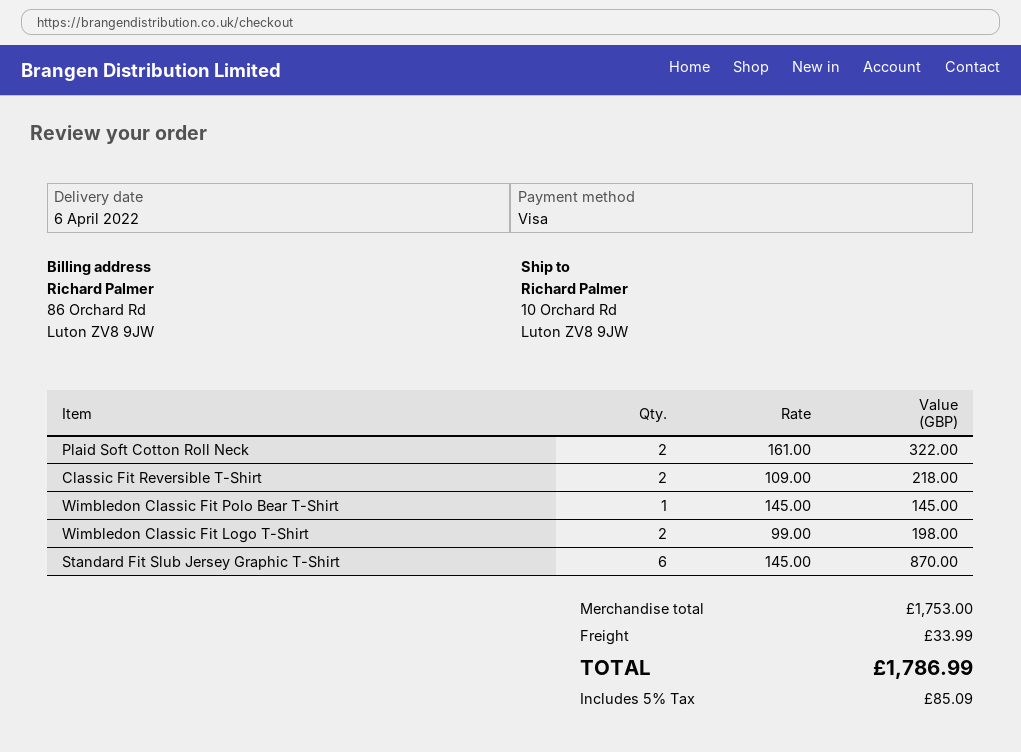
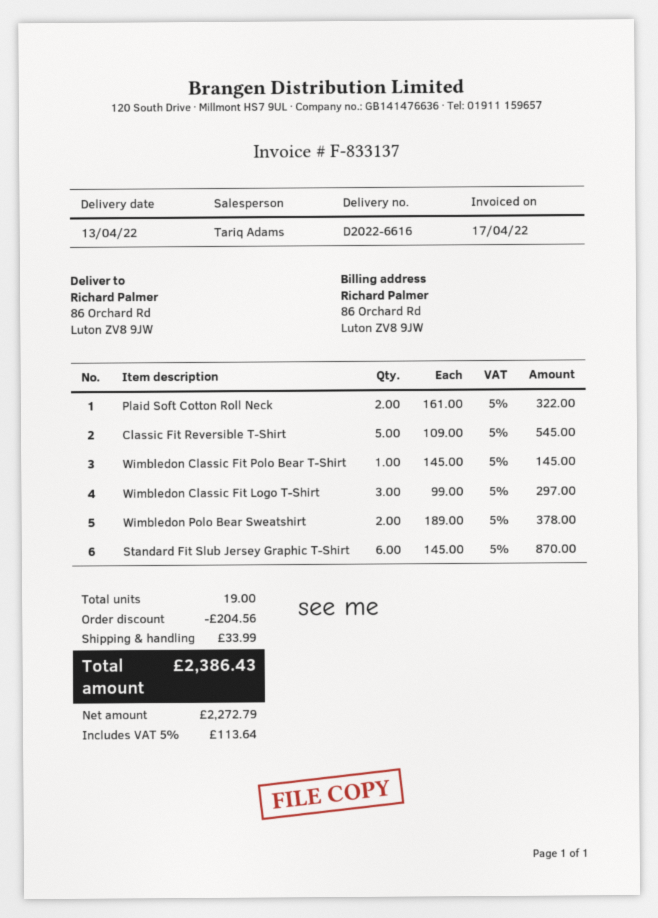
delivery date: 2022-04-06 -> 2022-04-13
ship to: 10 Orchard Rd, Luton ZV8 9JW -> 86 Orchard Rd, Luton ZV8 9JW
Classic Fit Reversible T-Shirt: 2 x 109.00 = 218.00 -> 5 x 109.00 = 545.00
Wimbledon Classic Fit Logo T-Shirt: 2 x 99.00 = 198.00 -> 3 x 99.00 = 297.00
Wimbledon Polo Bear Sweatshirt: none -> 2 x 189.00 = 378.00
discount: none -> 204.56
tax: 5% = 85.09 -> 5% = 113.64
total: 1786.99 -> 2386.43

